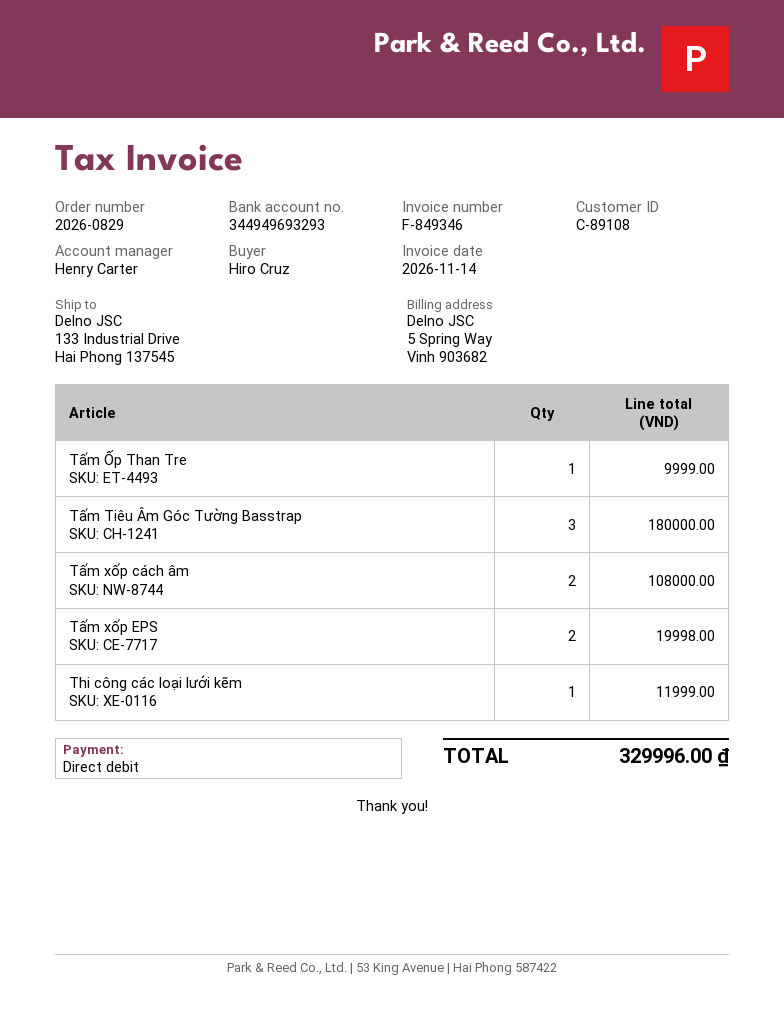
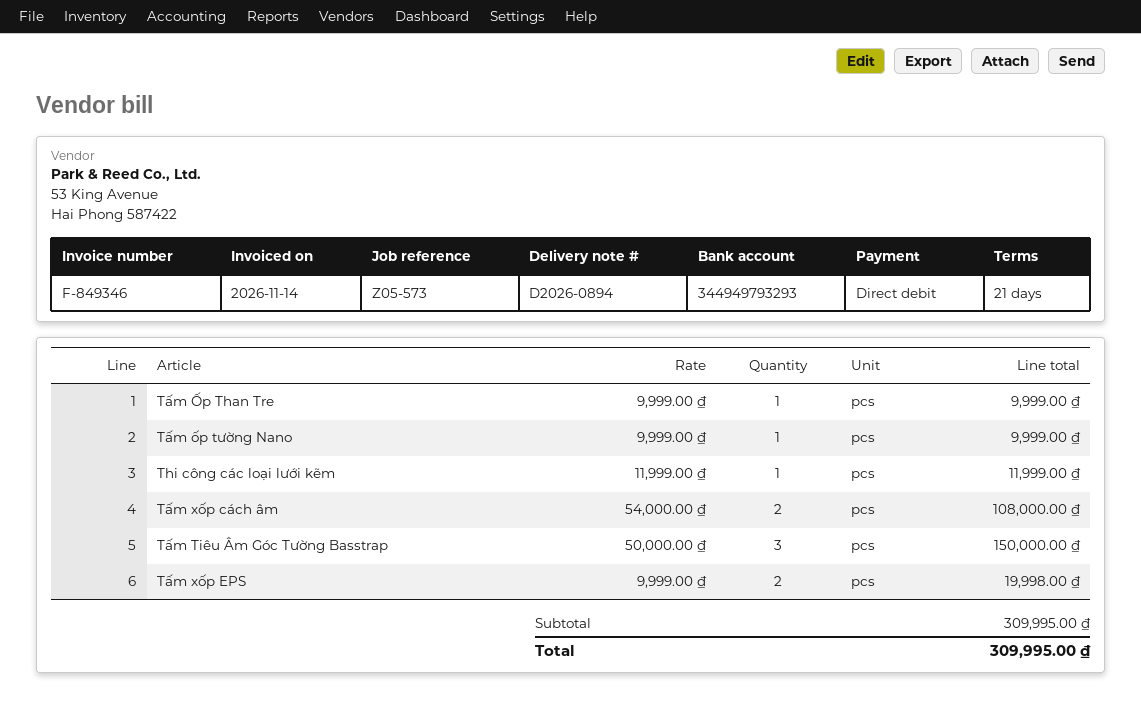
bank account: 344949693293 -> 344949793293
Tấm Tiêu Âm Góc Tường Basstrap: 3 for 180000.00 -> 3 for 150000.00
Tấm ốp tường Nano: none -> 1 for 9999.00
total: 329996.00 -> 309995.00

